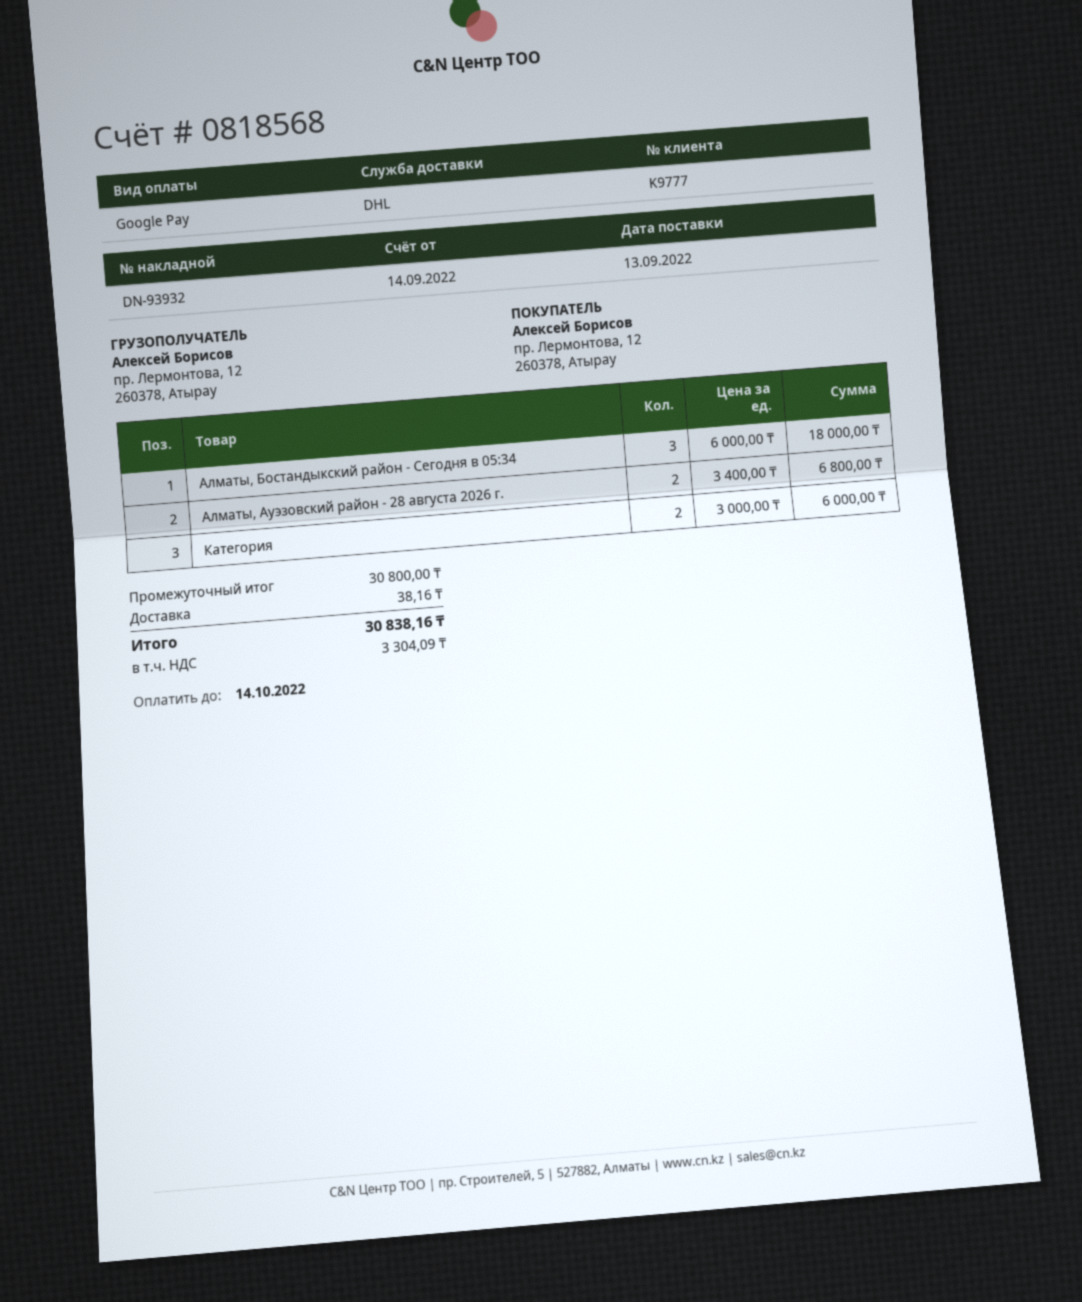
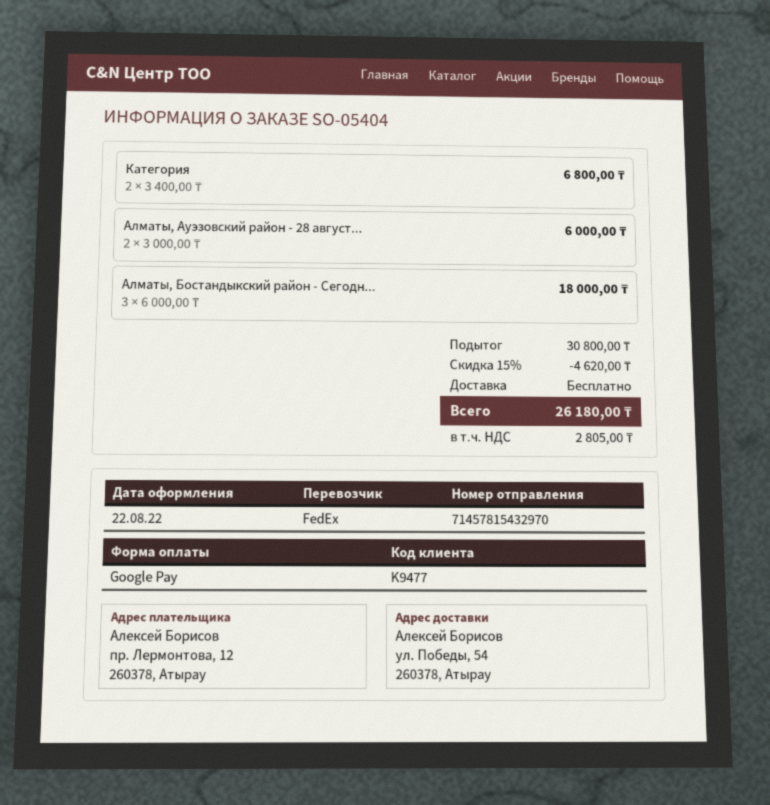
customer number: K9777 -> K9477
shipping method: DHL -> FedEx
ship to: пр. Лермонтова, 12, 260378, Атырау -> ул. Победы, 54, 260378, Атырау
Алматы, Ауэзовский район - 28 августа 2026 г.: 2 x 3400.00 = 6800.00 -> 2 x 3000.00 = 6000.00
Категория: 2 x 3000.00 = 6000.00 -> 2 x 3400.00 = 6800.00
discount: none -> 15% = 4620.00
shipping: 38.16 -> 0.00
tax: 3304.09 -> 2805.00
total: 30838.16 -> 26180.00

